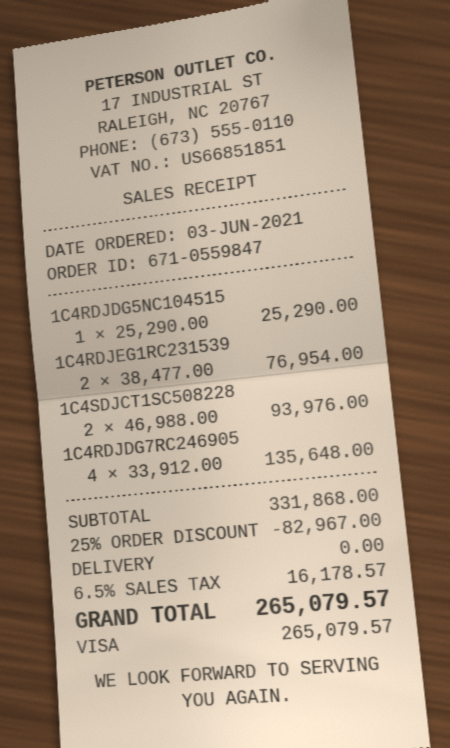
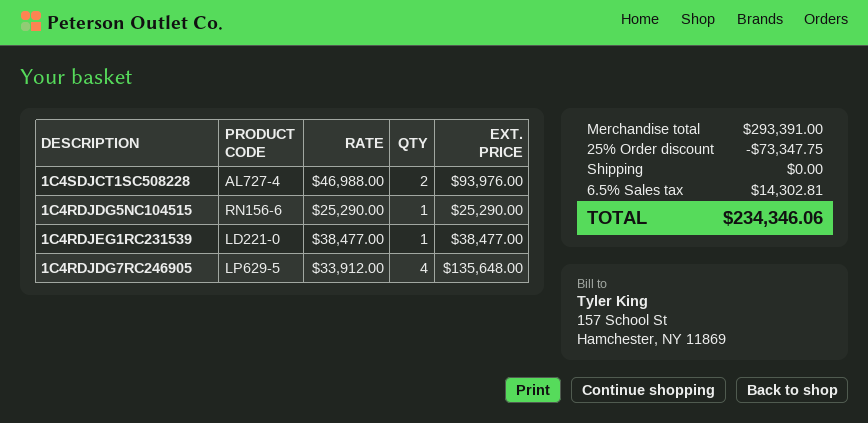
1C4RDJEG1RC231539: 2 x 38477.00 = 76954.00 -> 1 x 38477.00 = 38477.00
subtotal: 331868.00 -> 293391.00
discount: 25% = 82967.00 -> 25% = 73347.75
tax: 6.5% = 16178.57 -> 6.5% = 14302.81
total: 265079.57 -> 234346.06

